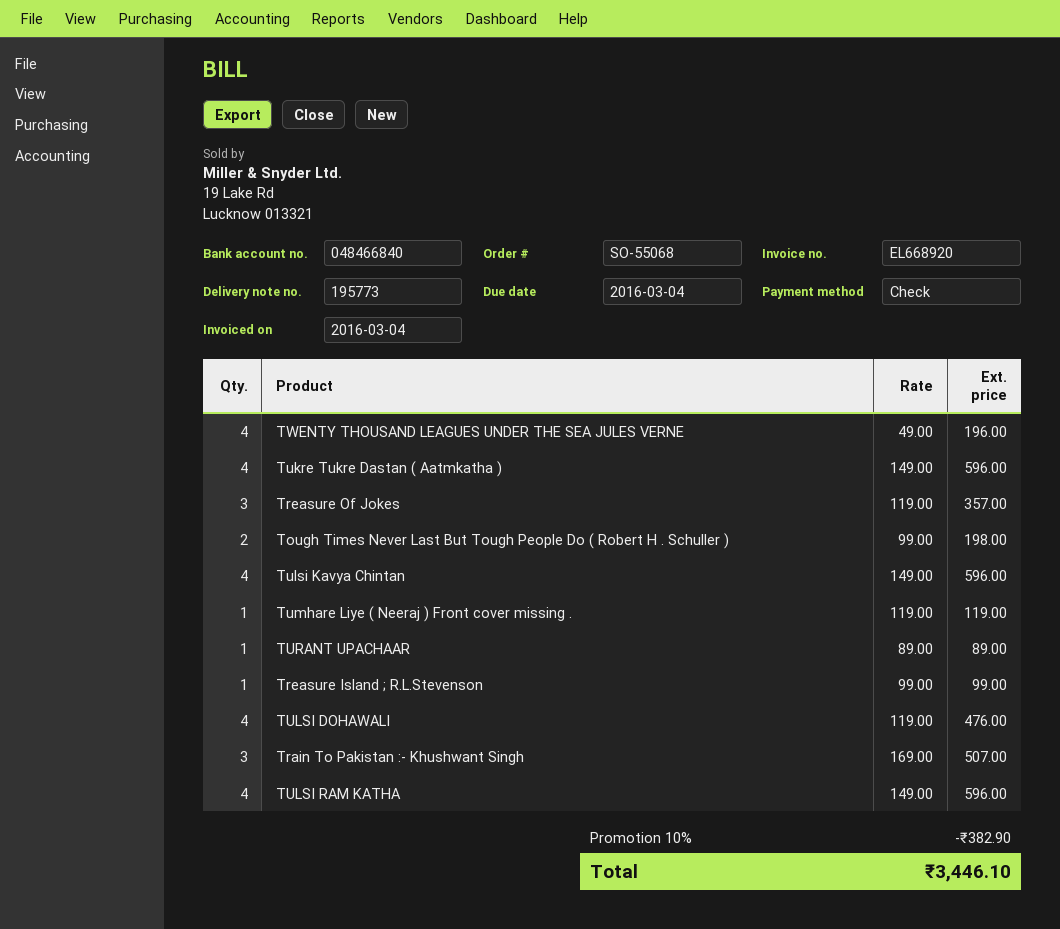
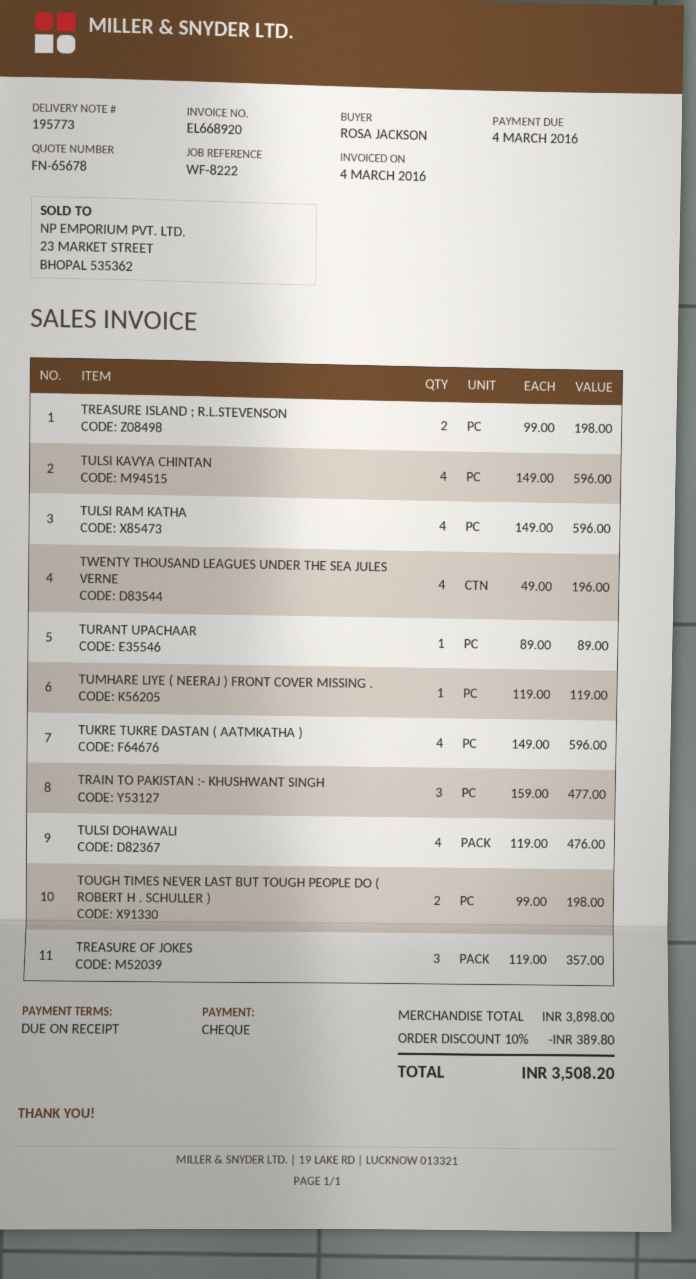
Treasure Island ; R.L.Stevenson: 1 x 99.00 = 99.00 -> 2 x 99.00 = 198.00
Train To Pakistan :- Khushwant Singh: 3 x 169.00 = 507.00 -> 3 x 159.00 = 477.00
discount: 10% = 382.90 -> 10% = 389.80
total: 3446.10 -> 3508.20

